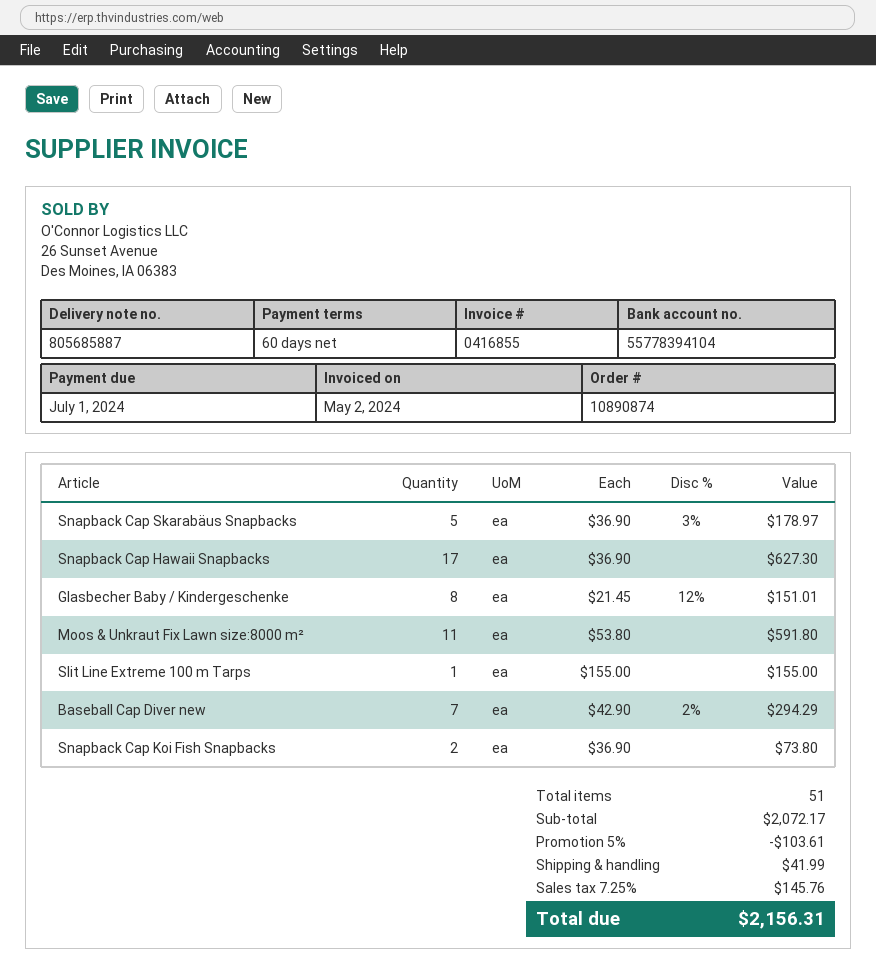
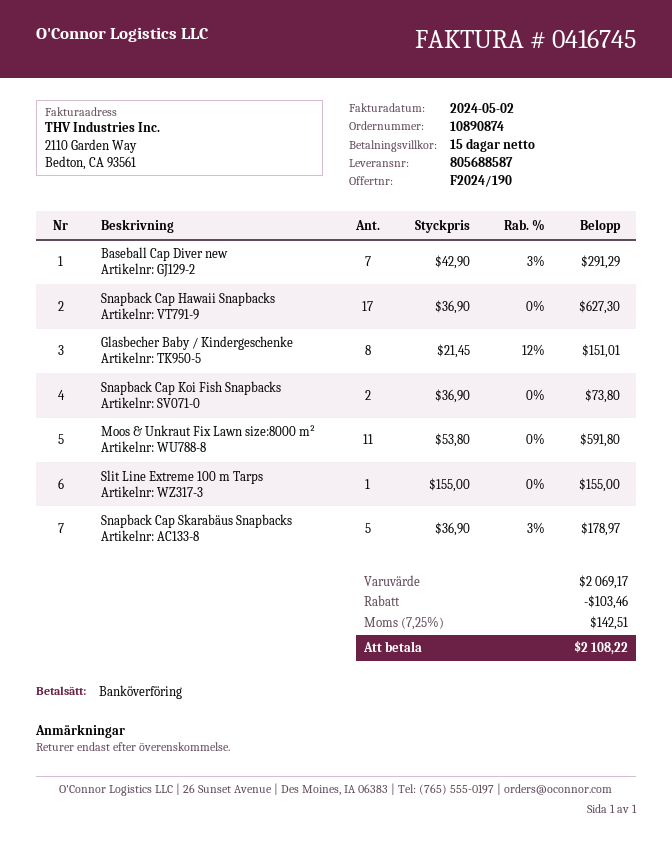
delivery note number: 805685887 -> 805688587
invoice number: 0416855 -> 0416745
payment terms: 60 days -> 15 days
Baseball Cap Diver new: 7 x 42.90 - 2% = 294.29 -> 7 x 42.90 - 3% = 291.29
subtotal: 2072.17 -> 2069.17
discount: 103.61 -> 103.46
shipping: 41.99 -> none
tax: 7.25% = 145.76 -> 7.25% = 142.51
total: 2156.31 -> 2108.22

